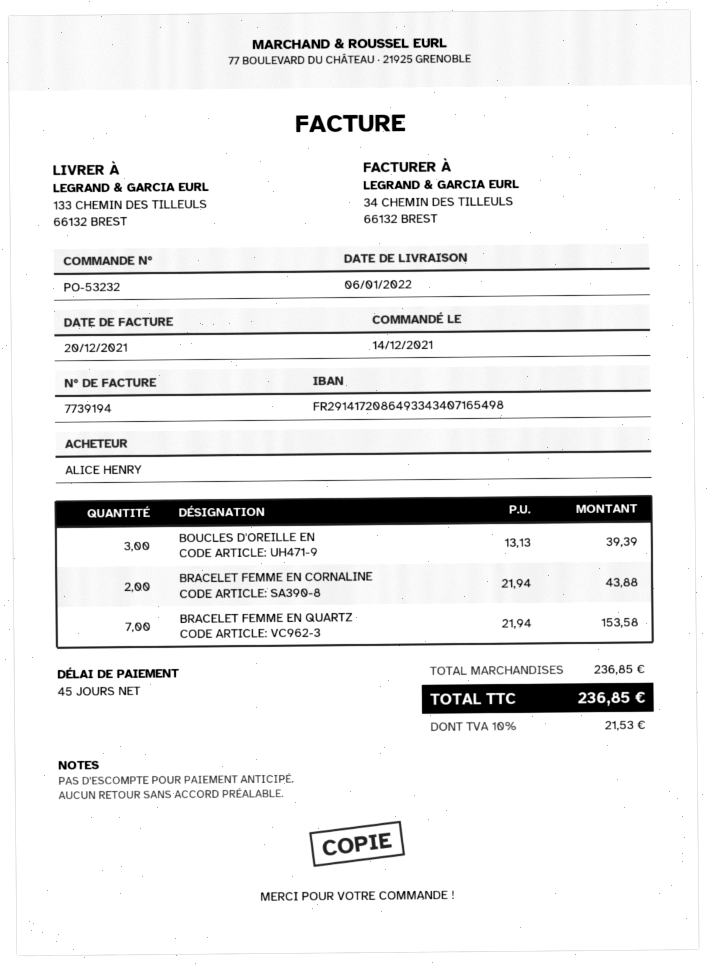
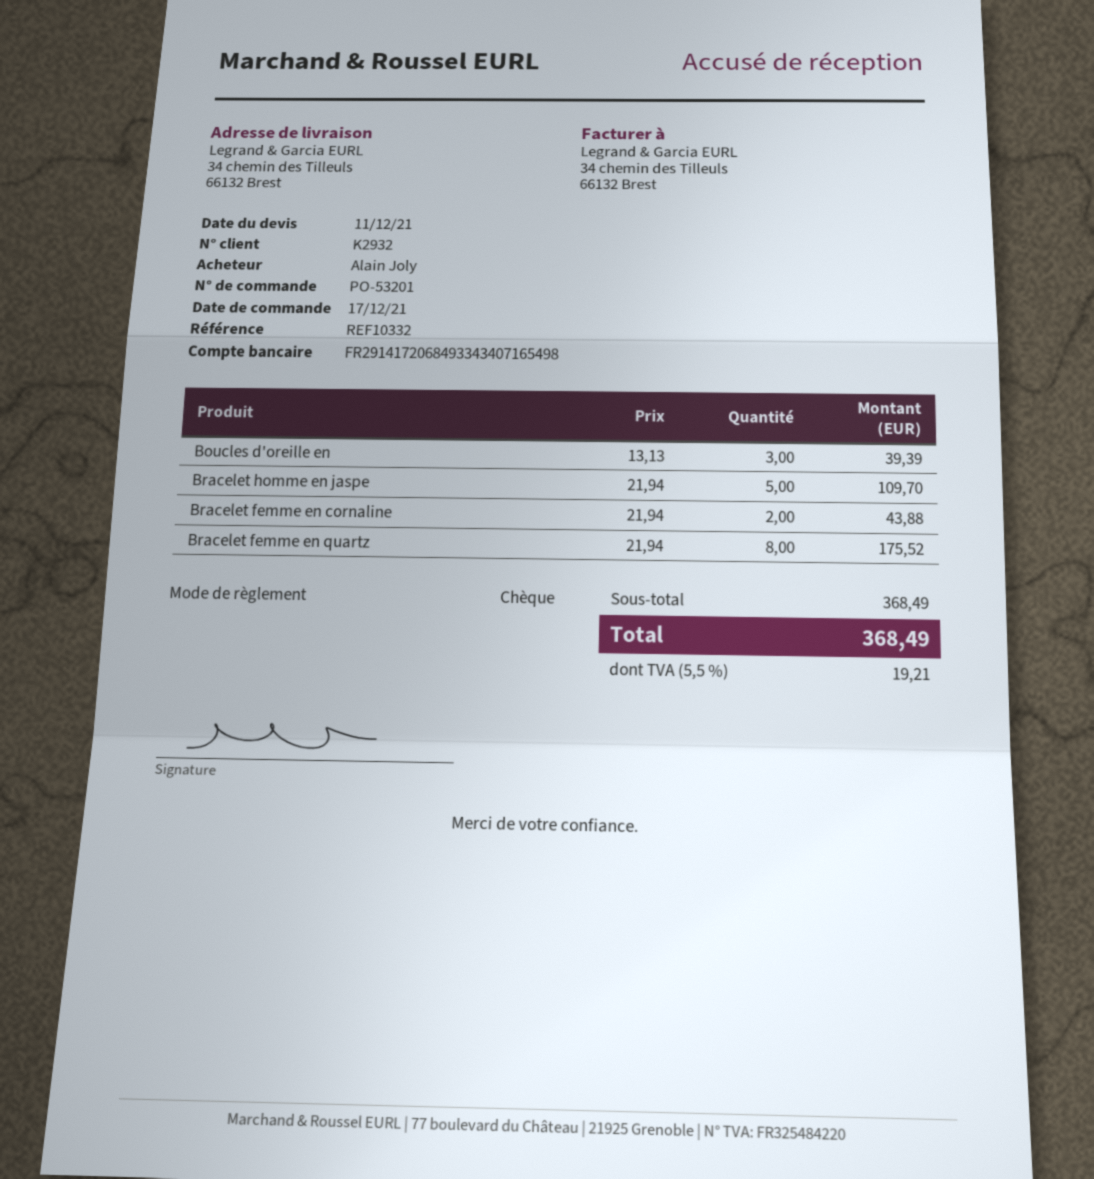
order number: PO-53232 -> PO-53201
order date: 2021-12-14 -> 2021-12-17
ordered by: ALICE HENRY -> Alain Joly
bank account: FR2914172086493343407165498 -> FR2914172068493343407165498
ship to: 133 CHEMIN DES TILLEULS, 66132 BREST -> 34 chemin des Tilleuls, 66132 Brest
BRACELET FEMME EN QUARTZ: 7 x 21.94 = 153.58 -> 8 x 21.94 = 175.52
Bracelet homme en jaspe: none -> 5 x 21.94 = 109.70
subtotal: 236.85 -> 368.49
tax: 10% = 21.53 -> 5.5% = 19.21
total: 236.85 -> 368.49

